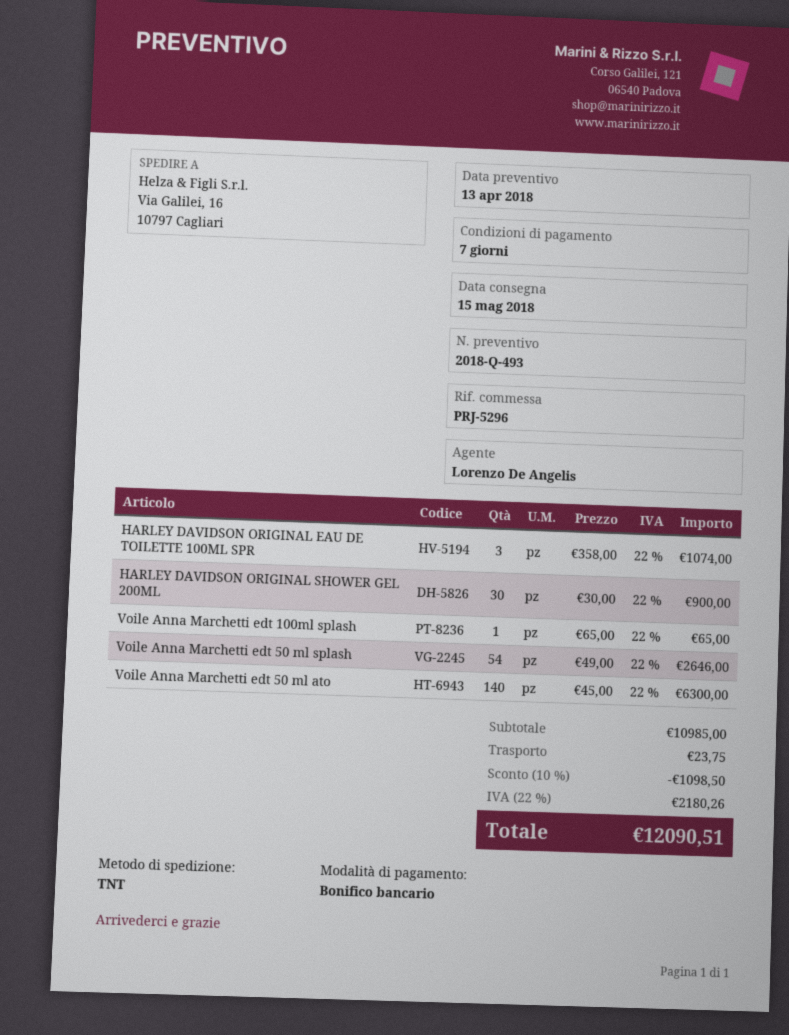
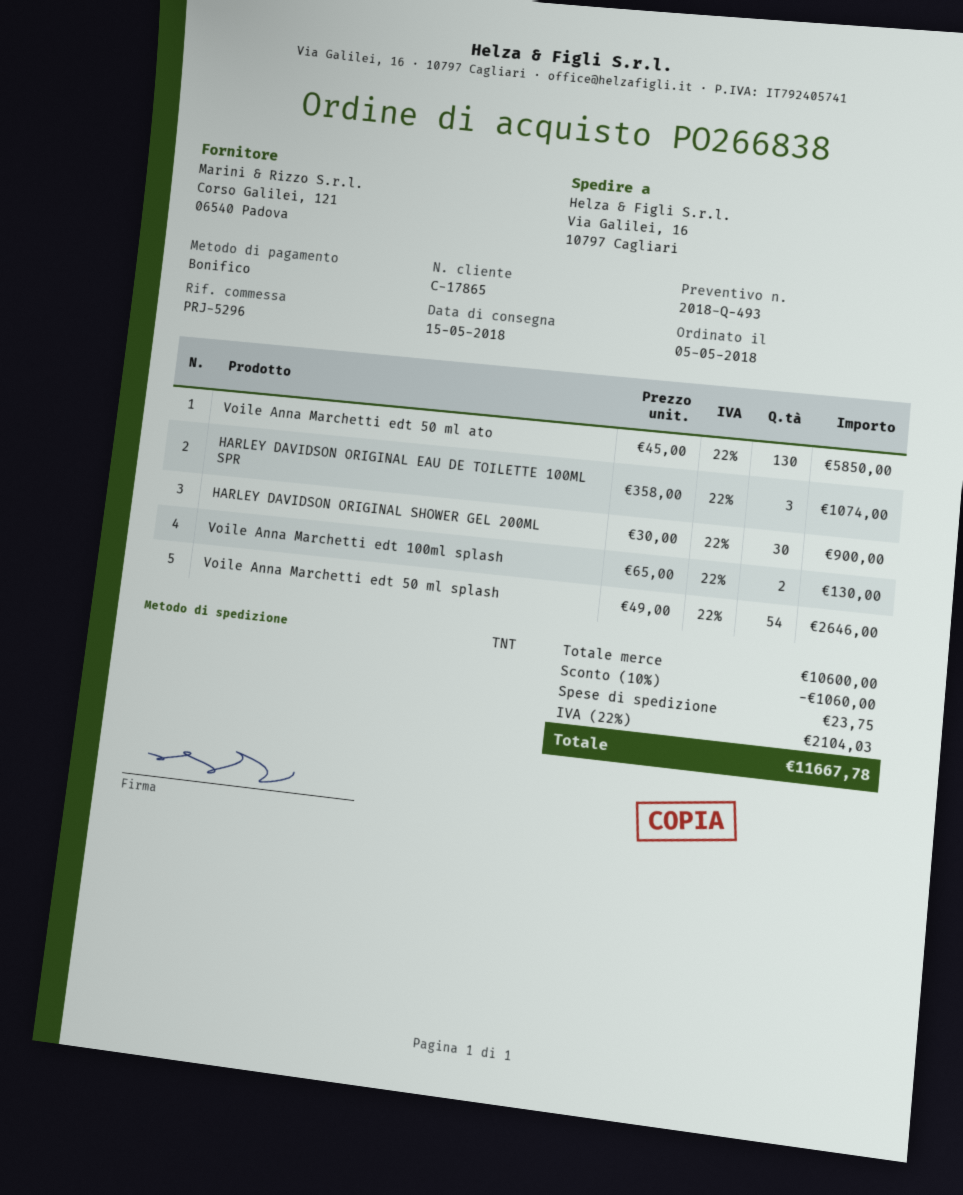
Voile Anna Marchetti edt 100ml splash: 1 x 65.00 = 65.00 -> 2 x 65.00 = 130.00
Voile Anna Marchetti edt 50 ml ato: 140 x 45.00 = 6300.00 -> 130 x 45.00 = 5850.00
subtotal: 10985.00 -> 10600.00
discount: 10% = 1098.50 -> 10% = 1060.00
tax: 22% = 2180.26 -> 22% = 2104.03
total: 12090.51 -> 11667.78

